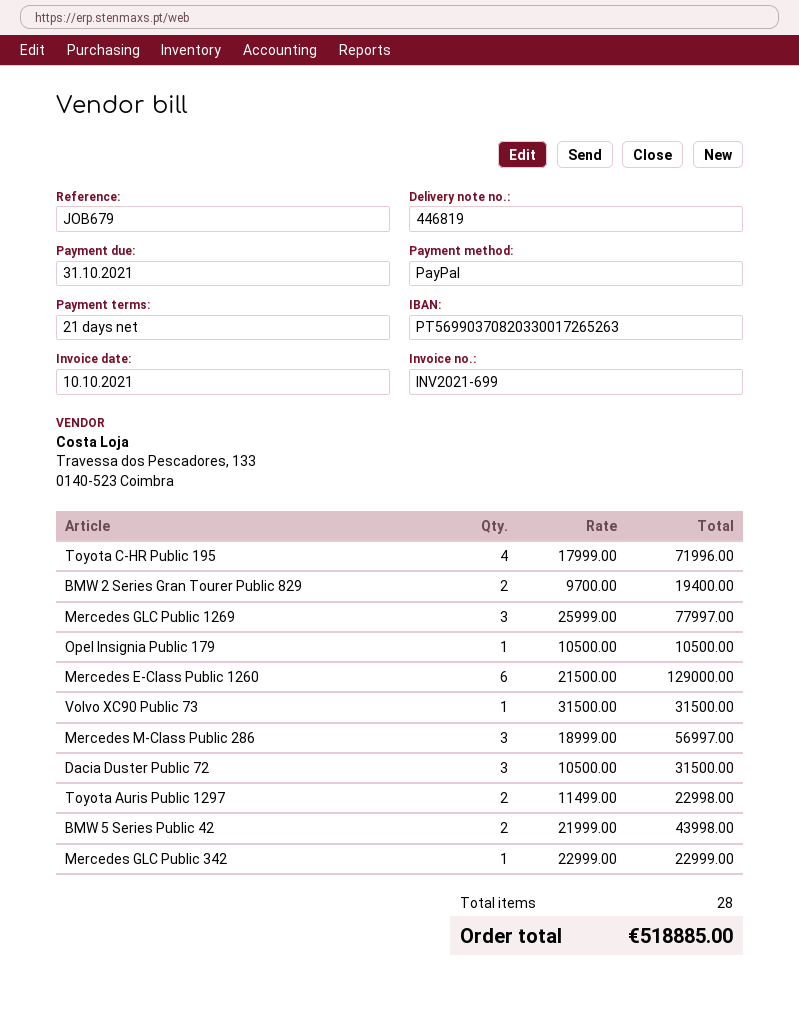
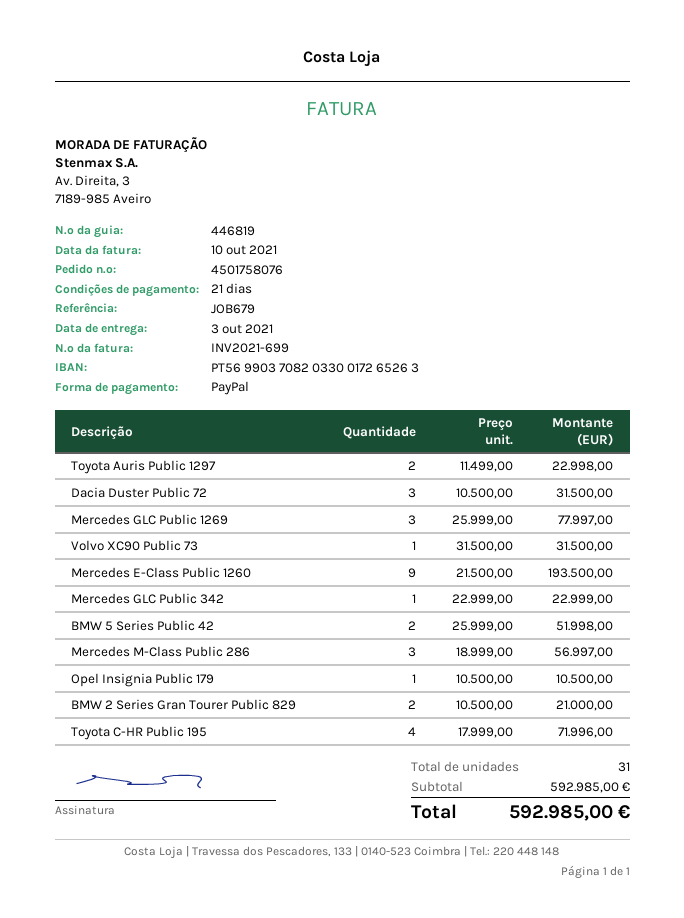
BMW 2 Series Gran Tourer Public 829: 2 x 9700.00 = 19400.00 -> 2 x 10500.00 = 21000.00
Mercedes E-Class Public 1260: 6 x 21500.00 = 129000.00 -> 9 x 21500.00 = 193500.00
BMW 5 Series Public 42: 2 x 21999.00 = 43998.00 -> 2 x 25999.00 = 51998.00
total quantity: 28 -> 31
total: 518885.00 -> 592985.00

